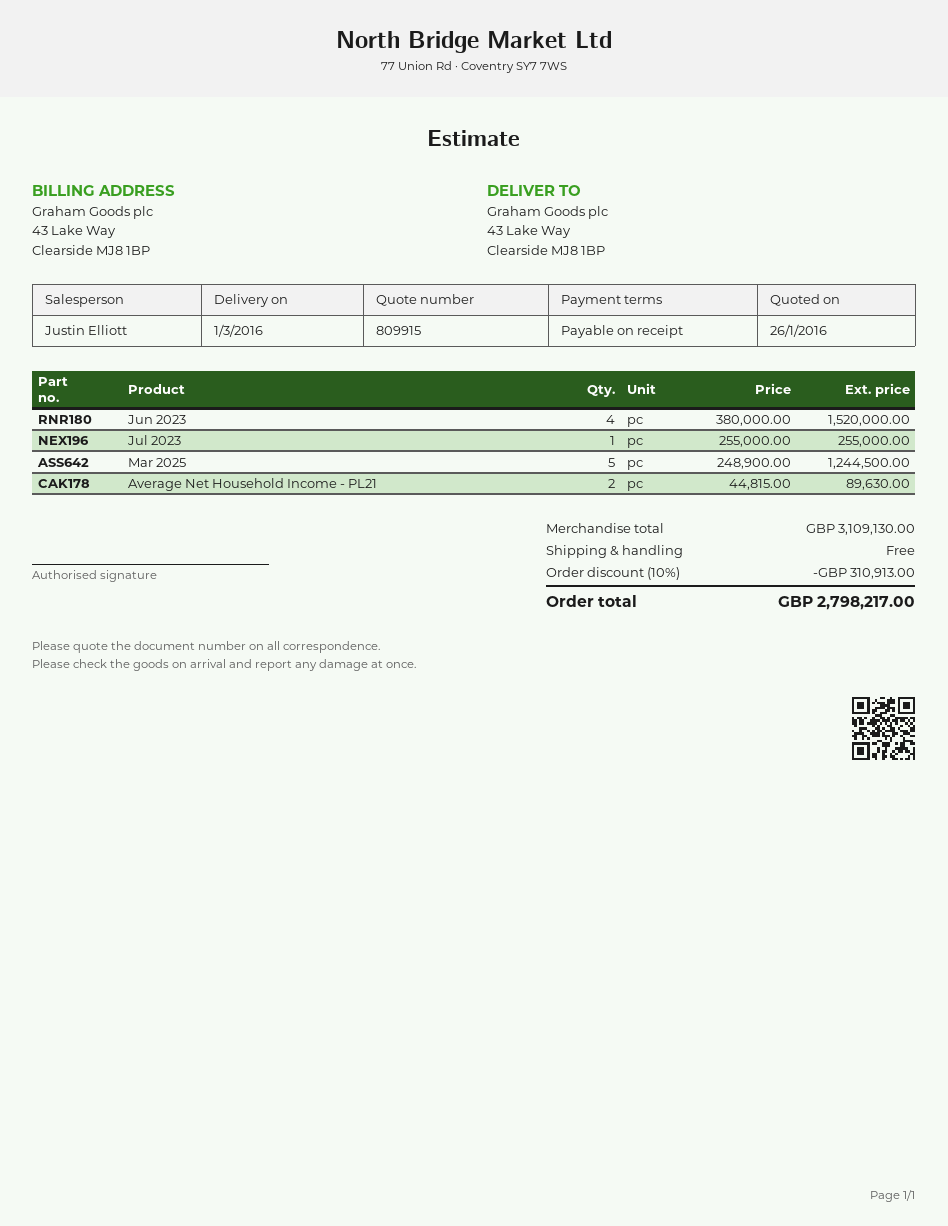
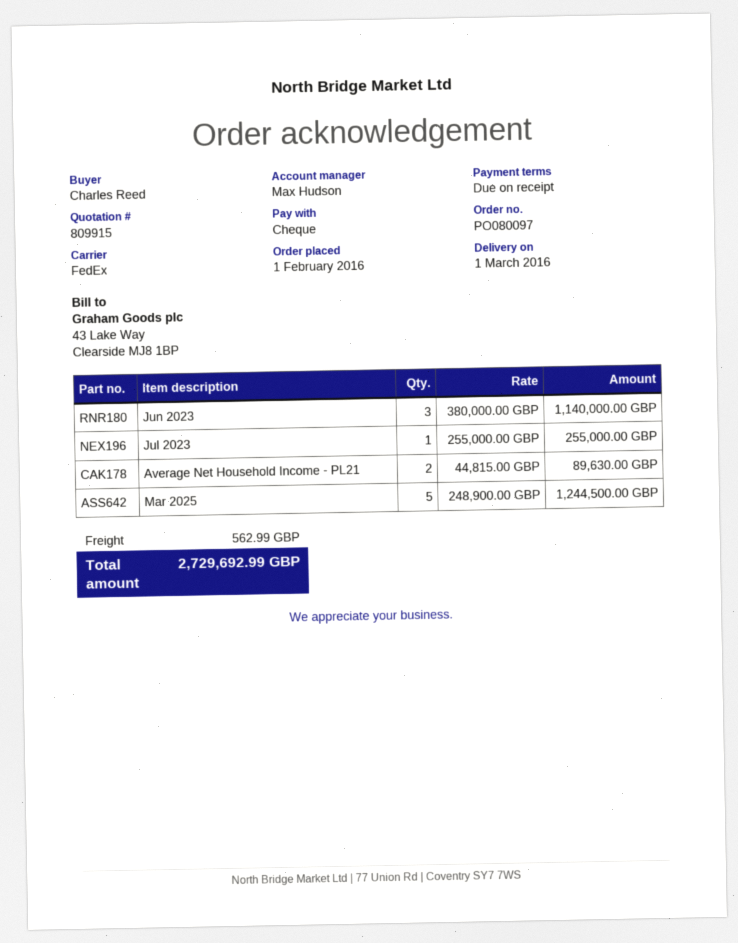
sales rep: Justin Elliott -> Max Hudson
Jun 2023: 4 x 380000.00 = 1520000.00 -> 3 x 380000.00 = 1140000.00
discount: 10% = 310913.00 -> none
shipping: 0.00 -> 562.99
total: 2798217.00 -> 2729692.99

